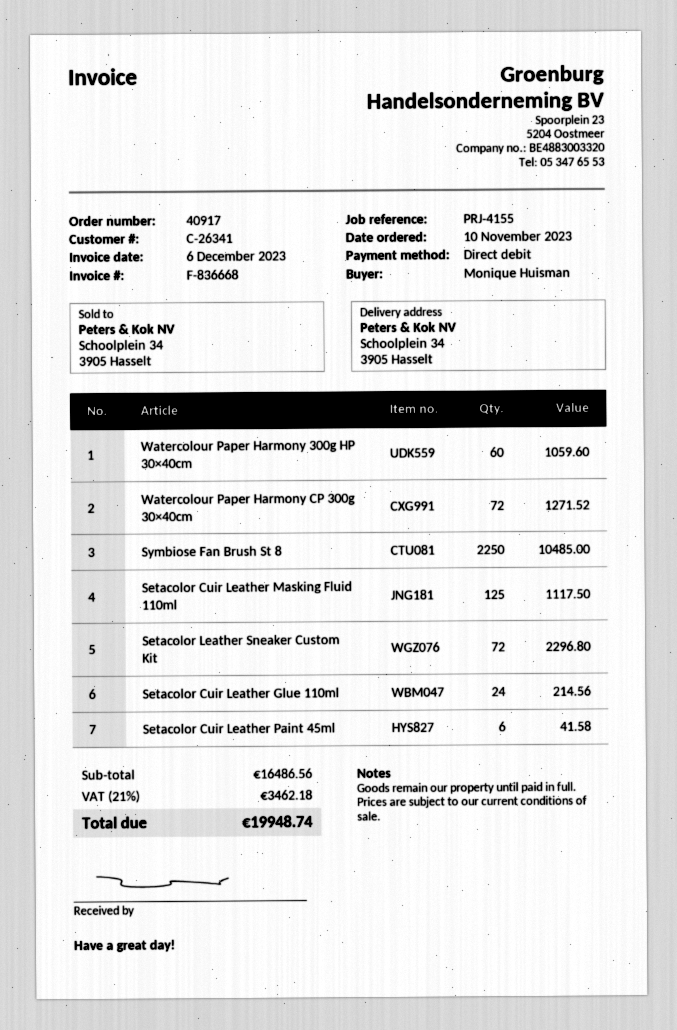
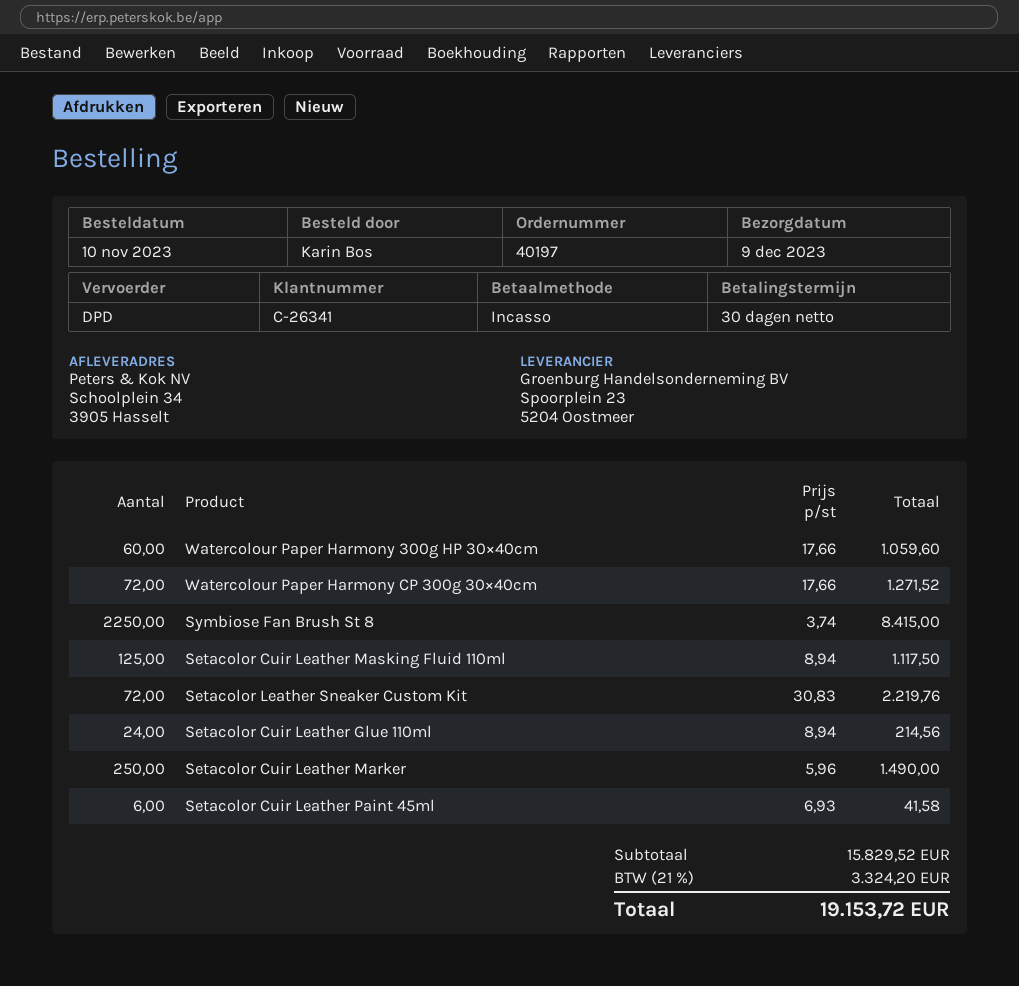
order number: 40917 -> 40197
ordered by: Monique Huisman -> Karin Bos
Symbiose Fan Brush St 8: 2250 for 10485.00 -> 2250 for 8415.00
Setacolor Leather Sneaker Custom Kit: 72 for 2296.80 -> 72 for 2219.76
Setacolor Cuir Leather Marker: none -> 250 for 1490.00
subtotal: 16486.56 -> 15829.52
tax: 21% = 3462.18 -> 21% = 3324.20
total: 19948.74 -> 19153.72

